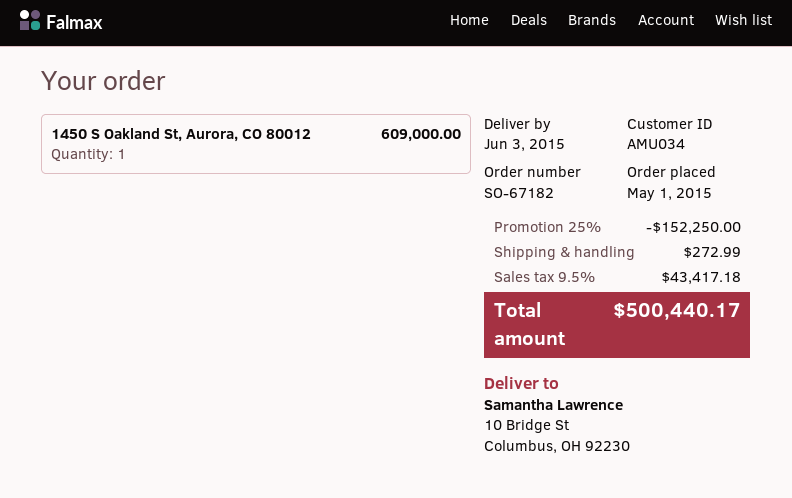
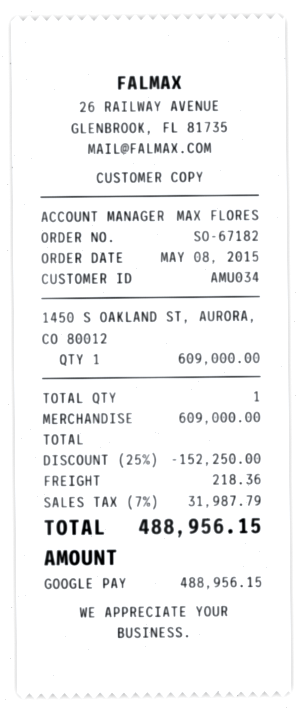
order date: 2015-05-01 -> 2015-05-08
shipping: 272.99 -> 218.36
tax: 9.5% = 43417.18 -> 7% = 31987.79
total: 500440.17 -> 488956.15

